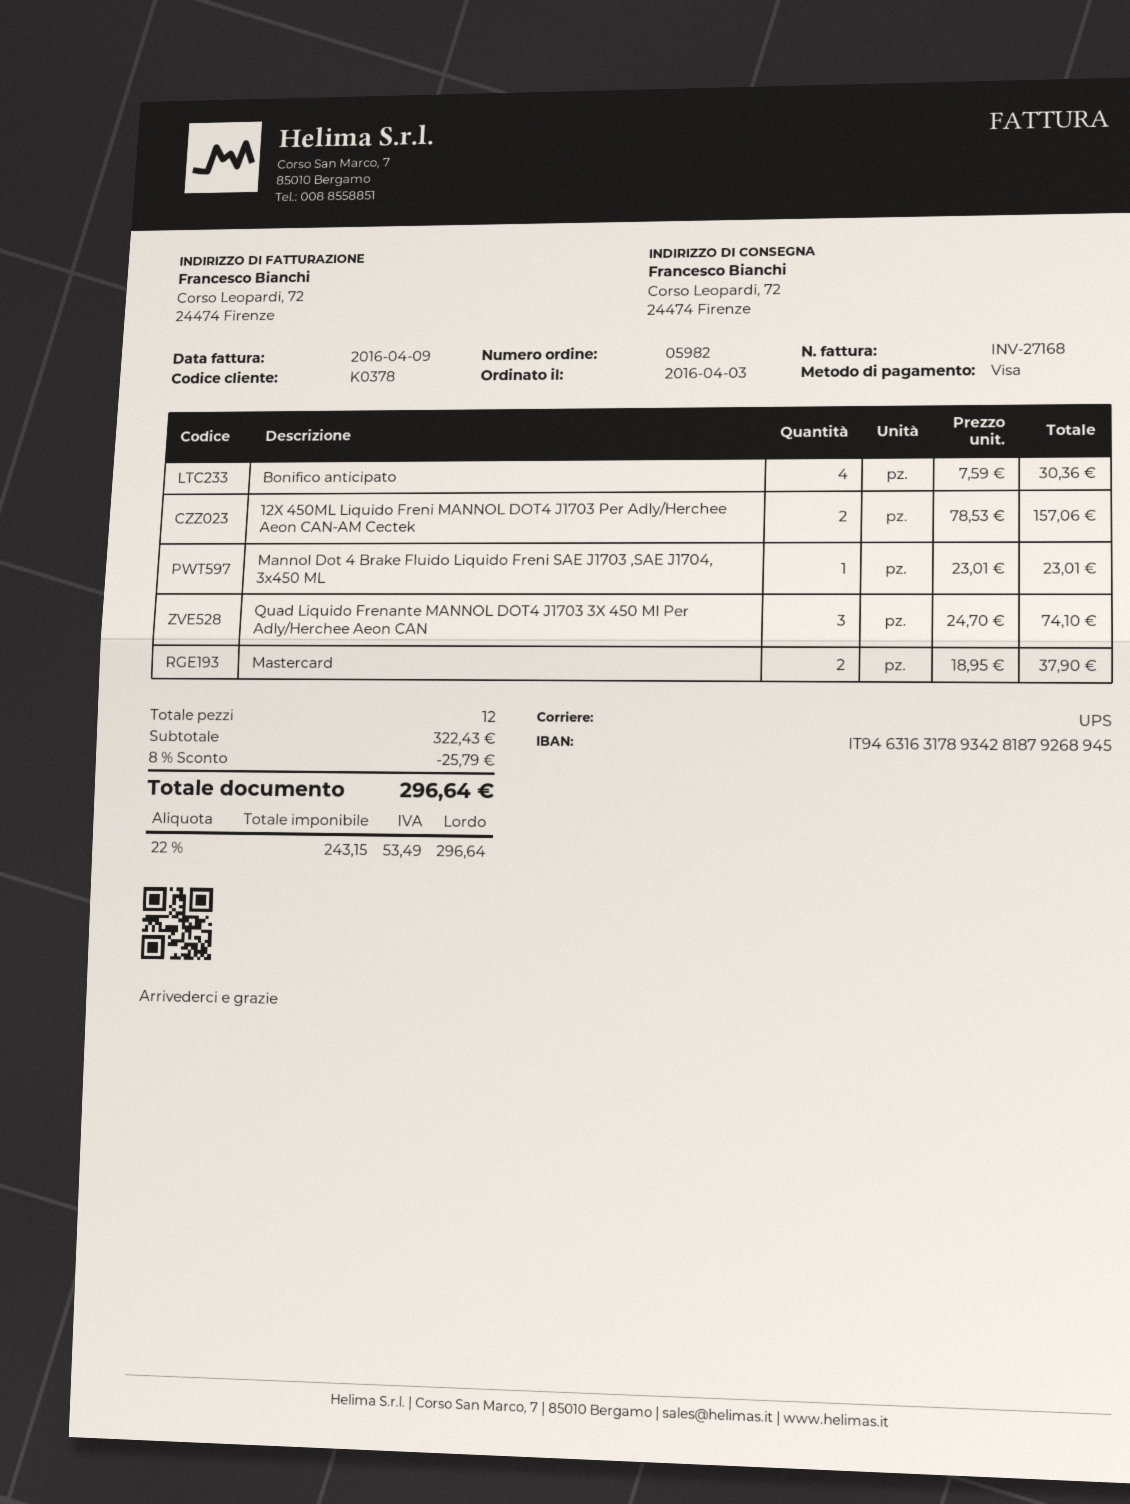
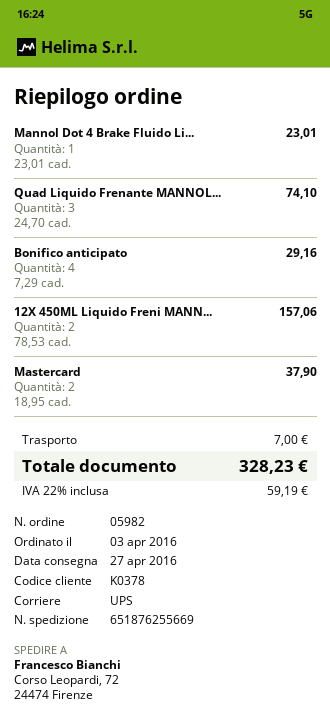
Bonifico anticipato: 4 x 7.59 = 30.36 -> 4 x 7.29 = 29.16
discount: 8% = 25.79 -> none
shipping: none -> 7.00
tax: 22% = 53.49 -> 22% = 59.19
total: 296.64 -> 328.23

